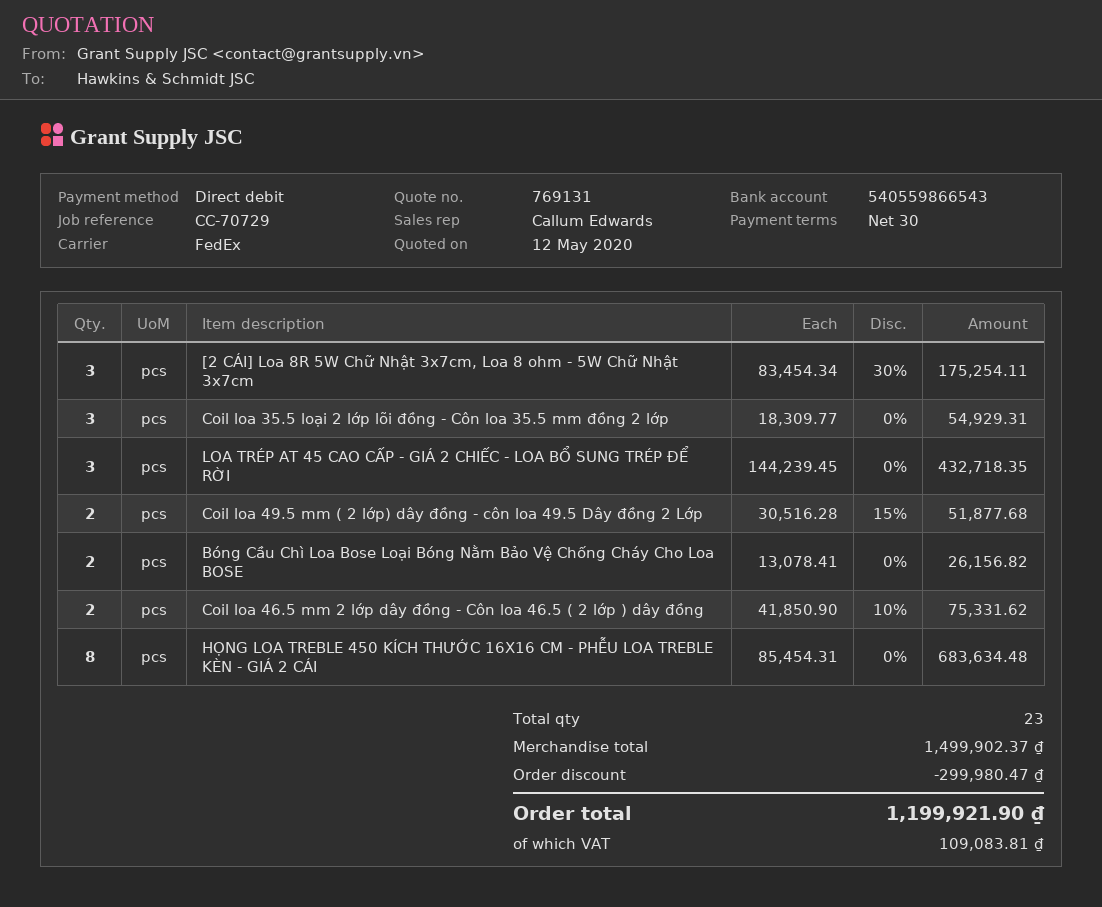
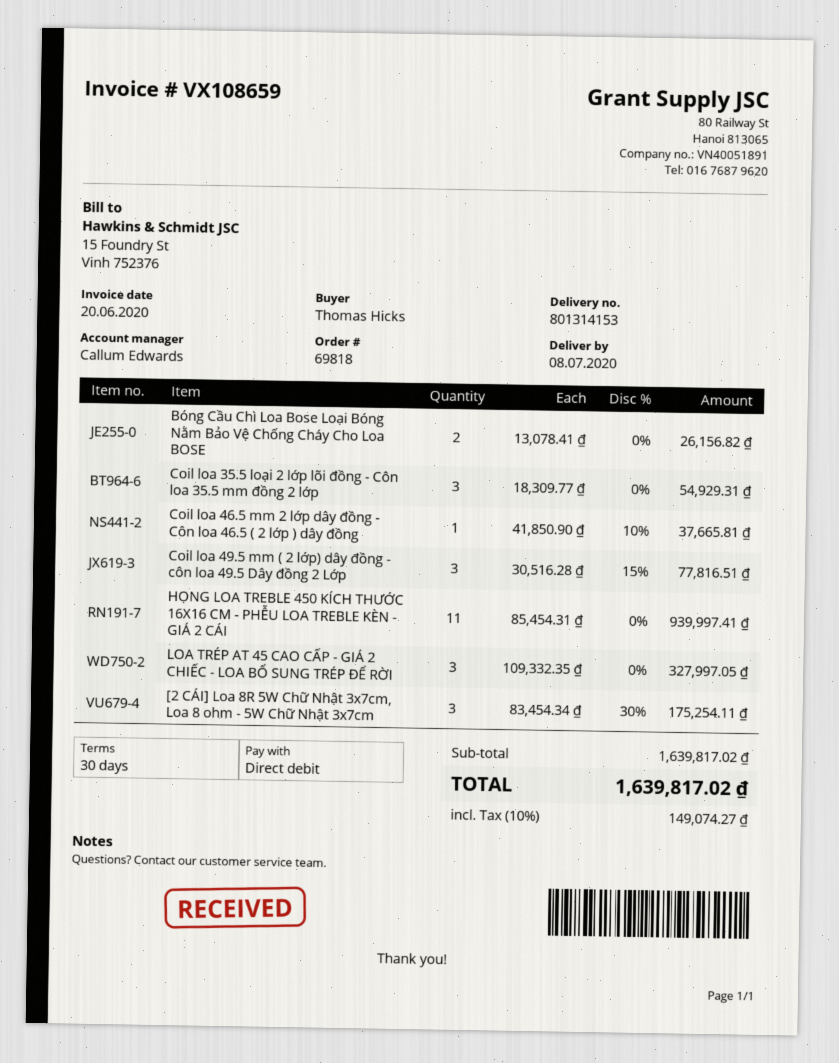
LOA TRÉP AT 45 CAO CẤP - GIÁ 2 CHIẾC - LOA BỔ SUNG TRÉP ĐỂ RỜI: 3 x 144239.45 = 432718.35 -> 3 x 109332.35 = 327997.05
Coil loa 49.5 mm ( 2 lớp) dây đồng - côn loa 49.5 Dây đồng 2 Lớp: 2 x 30516.28 - 15% = 51877.68 -> 3 x 30516.28 - 15% = 77816.51
Coil loa 46.5 mm 2 lớp dây đồng - Côn loa 46.5 ( 2 lớp ) dây đồng: 2 x 41850.90 - 10% = 75331.62 -> 1 x 41850.90 - 10% = 37665.81
HỌNG LOA TREBLE 450 KÍCH THƯỚC 16X16 CM - PHỄU LOA TREBLE KÈN - GIÁ 2 CÁI: 8 x 85454.31 = 683634.48 -> 11 x 85454.31 = 939997.41
subtotal: 1499902.37 -> 1639817.02
discount: 299980.47 -> none
tax: 109083.81 -> 149074.27
total: 1199921.90 -> 1639817.02

